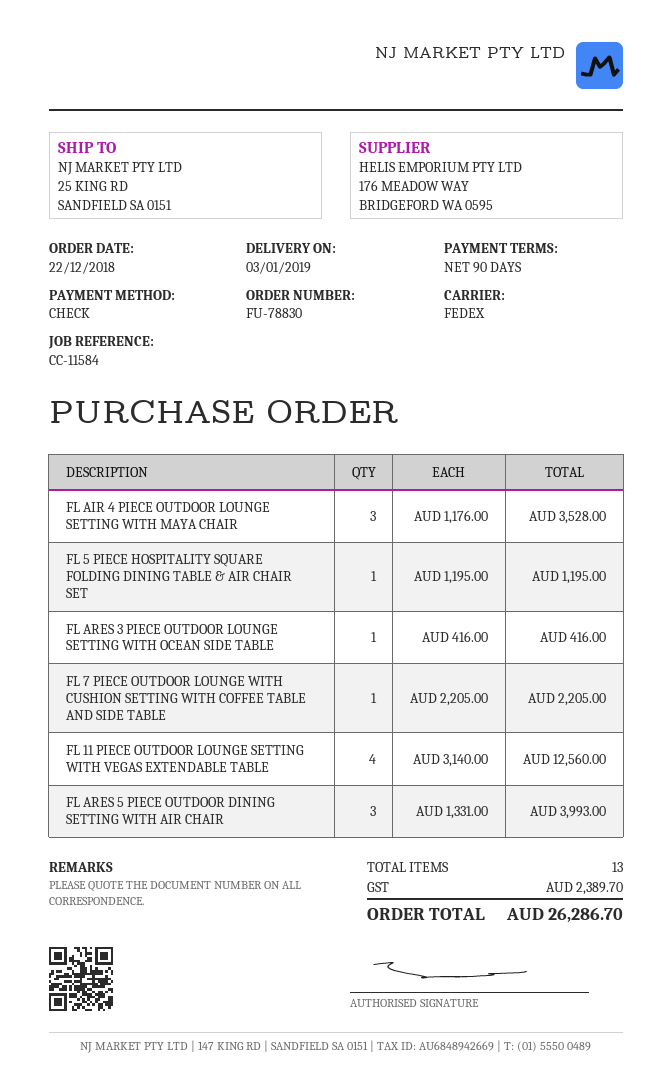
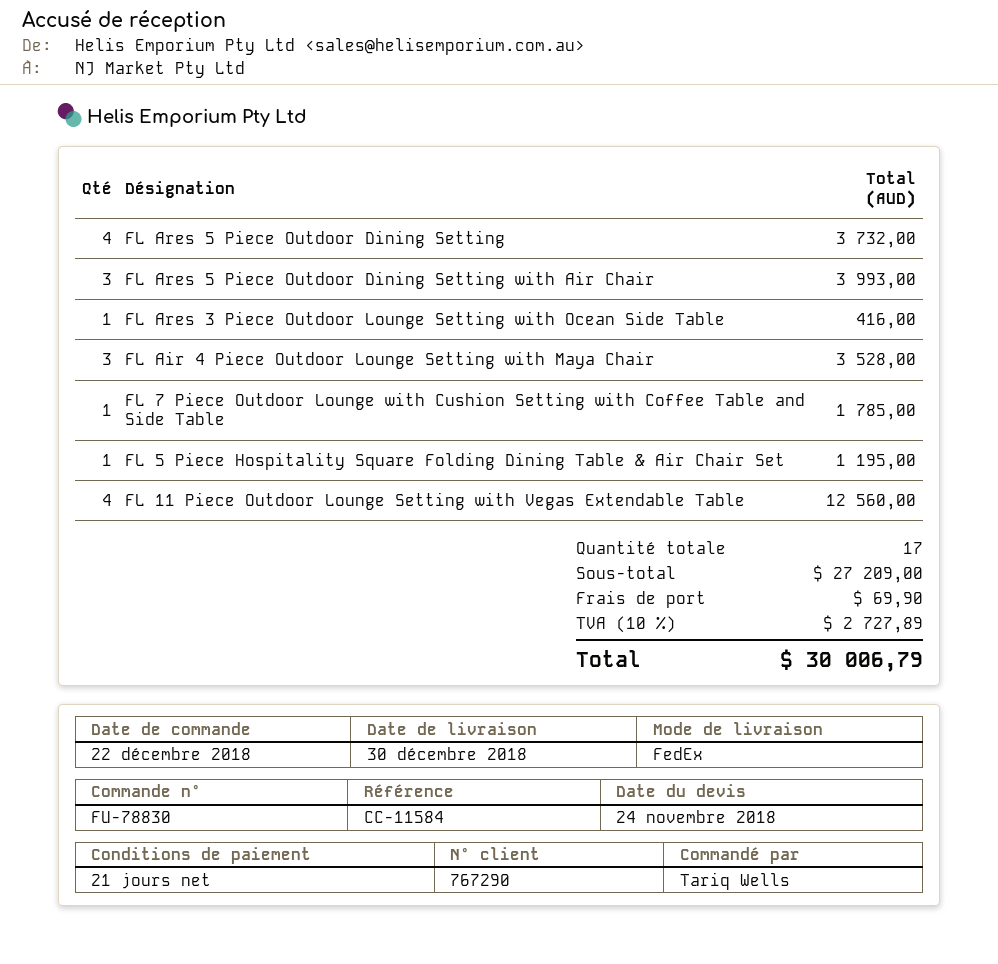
delivery date: 2019-01-03 -> 2018-12-30
payment terms: 90 days -> 21 days
FL 7 PIECE OUTDOOR LOUNGE WITH CUSHION SETTING WITH COFFEE TABLE AND SIDE TABLE: 1 for 2205.00 -> 1 for 1785.00
FL Ares 5 Piece Outdoor Dining Setting: none -> 4 for 3732.00
total quantity: 13 -> 17
shipping: none -> 69.90
tax: 2389.70 -> 2727.89
total: 26286.70 -> 30006.79

